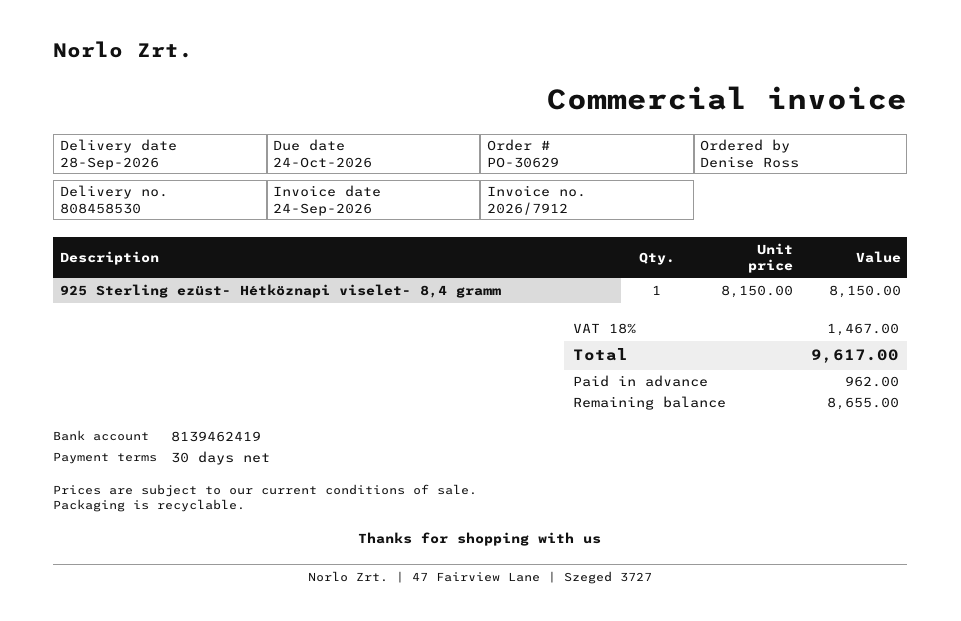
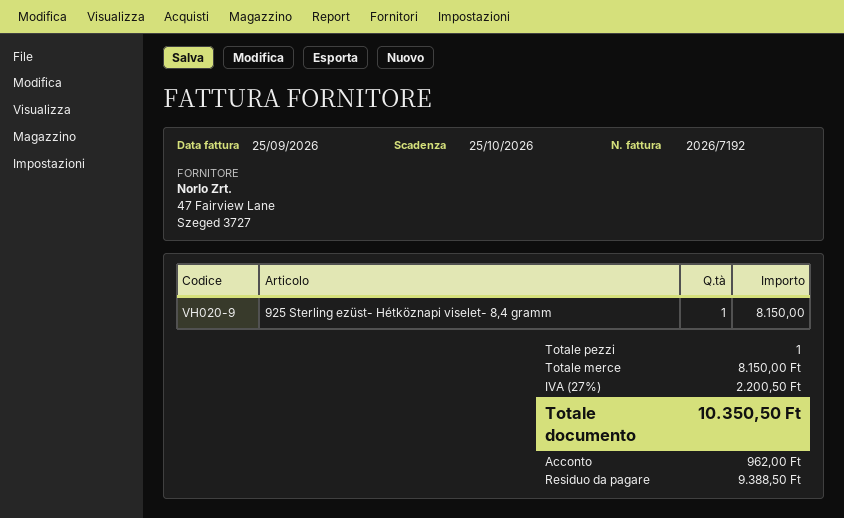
invoice number: 2026/7912 -> 2026/7192
invoice date: 2026-09-24 -> 2026-09-25
due date: 2026-10-24 -> 2026-10-25
tax: 18% = 1467.00 -> 27% = 2200.50
total: 9617.00 -> 10350.50
balance: 8655.00 -> 9388.50

